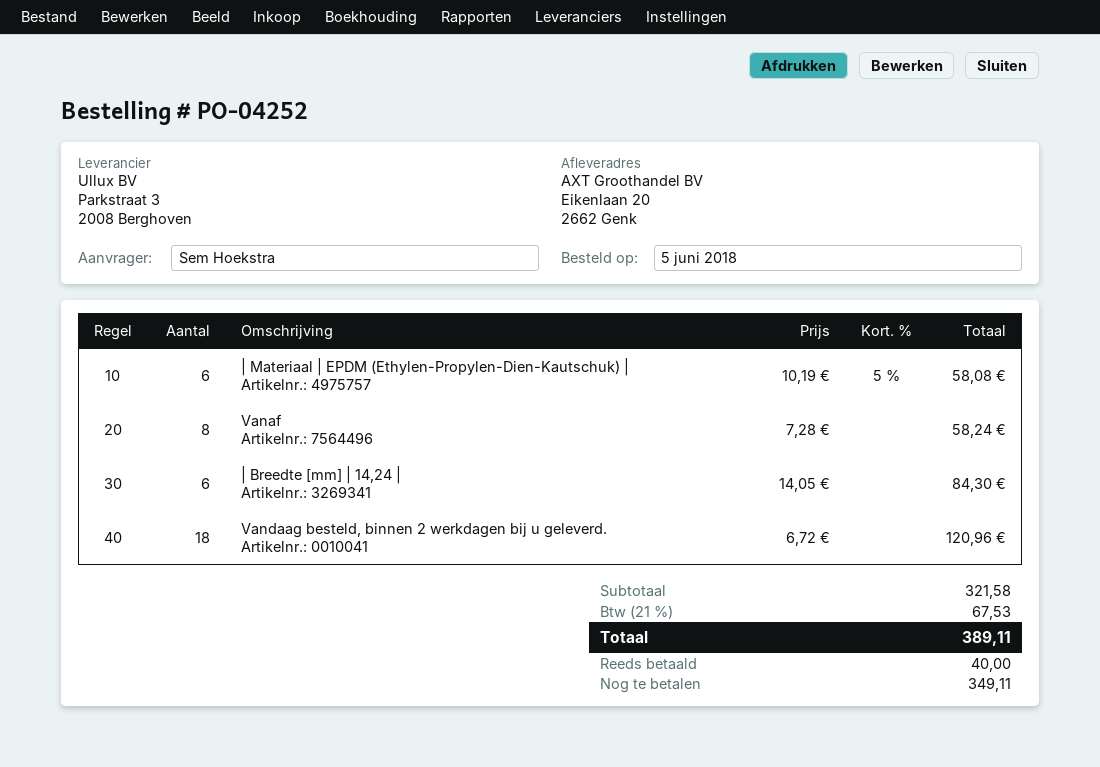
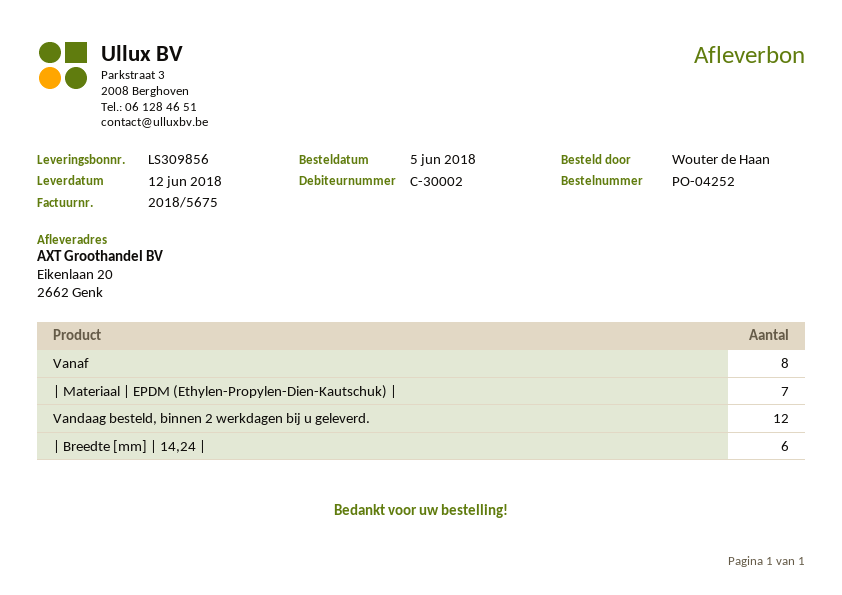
ordered by: Sem Hoekstra -> Wouter de Haan
| Materiaal | EPDM (Ethylen-Propylen-Dien-Kautschuk) |: 6 -> 7
Vandaag besteld, binnen 2 werkdagen bij u geleverd.: 18 -> 12

